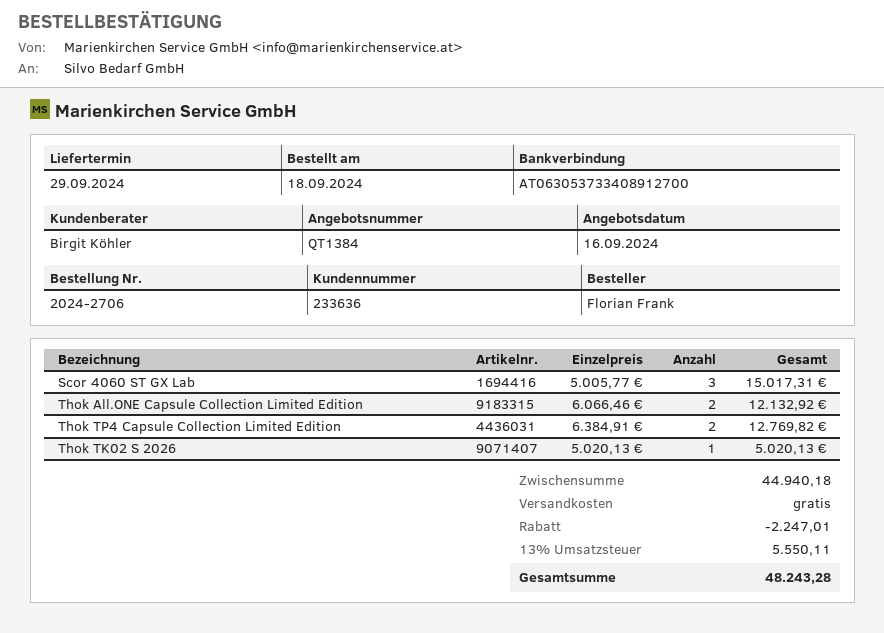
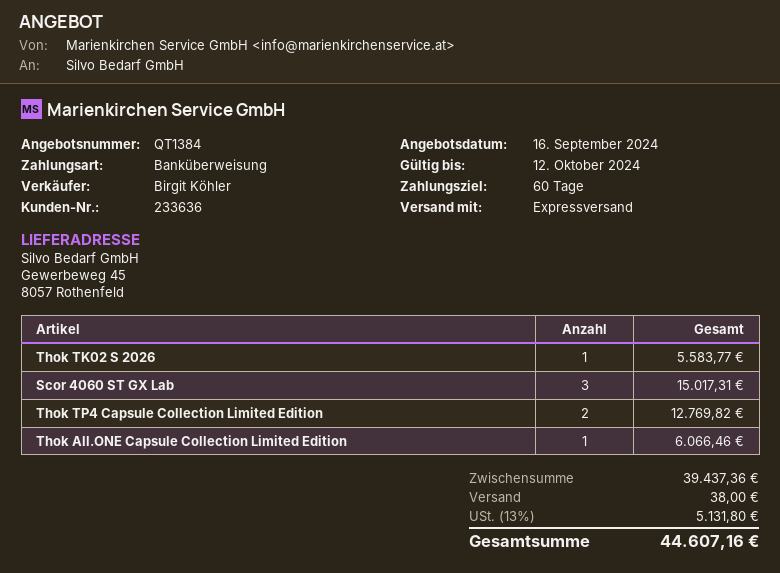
Thok All.ONE Capsule Collection Limited Edition: 2 for 12132.92 -> 1 for 6066.46
Thok TK02 S 2026: 1 for 5020.13 -> 1 for 5583.77
subtotal: 44940.18 -> 39437.36
discount: 2247.01 -> none
shipping: 0.00 -> 38.00
tax: 13% = 5550.11 -> 13% = 5131.80
total: 48243.28 -> 44607.16

